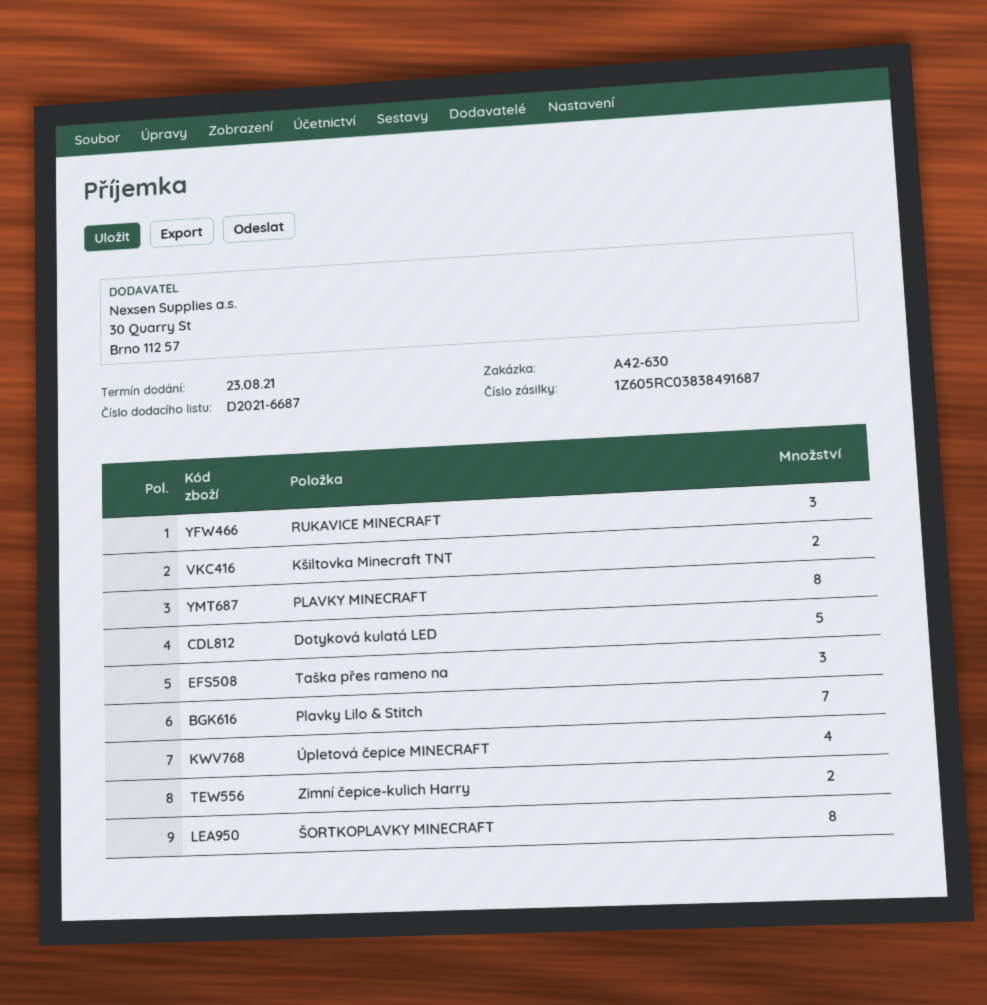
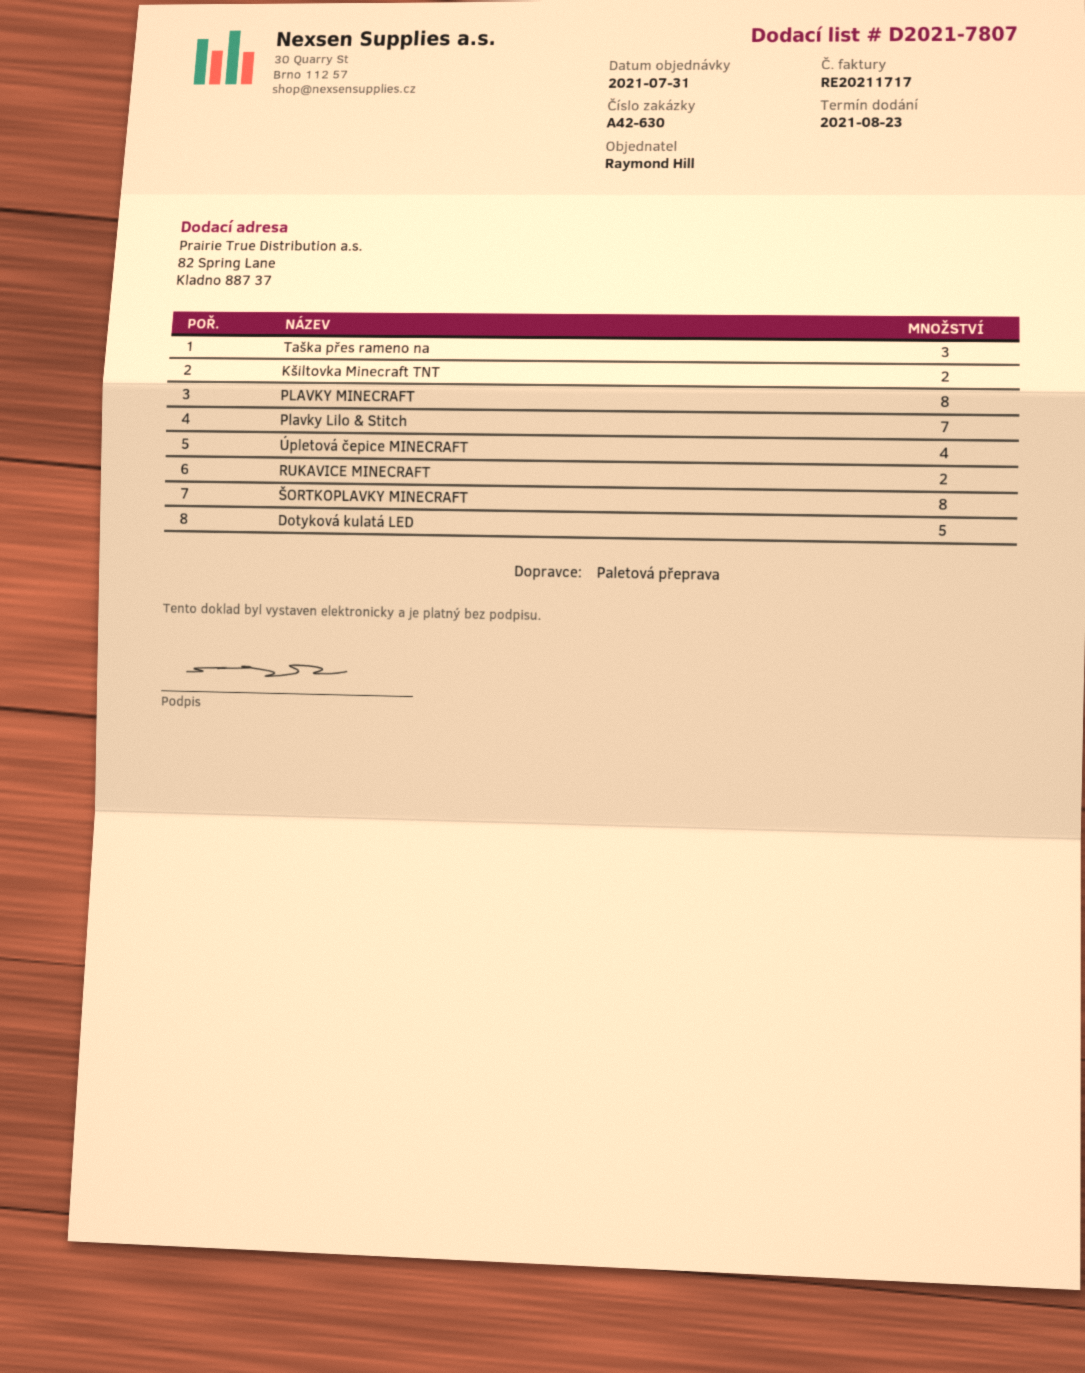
delivery note number: D2021-6687 -> D2021-7807
RUKAVICE MINECRAFT: 3 -> 2
Zimní čepice-kulich Harry: 2 -> none

